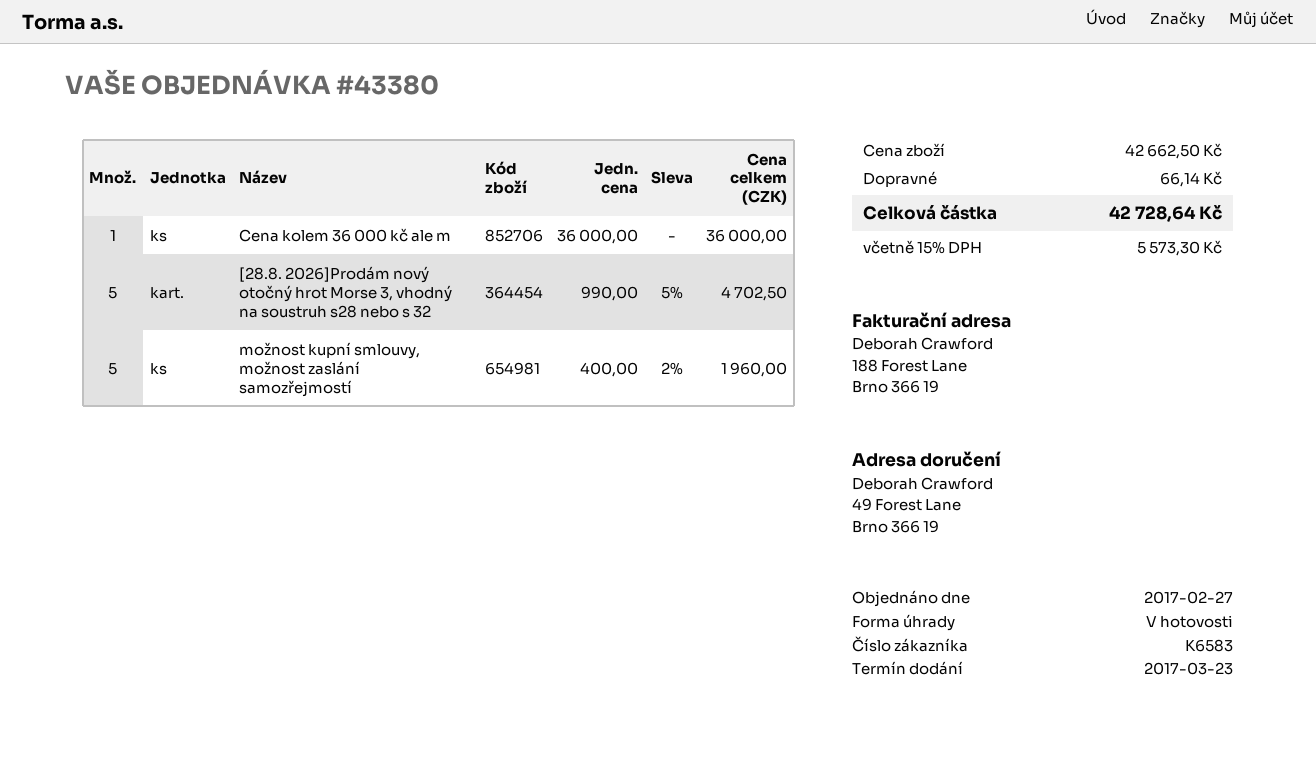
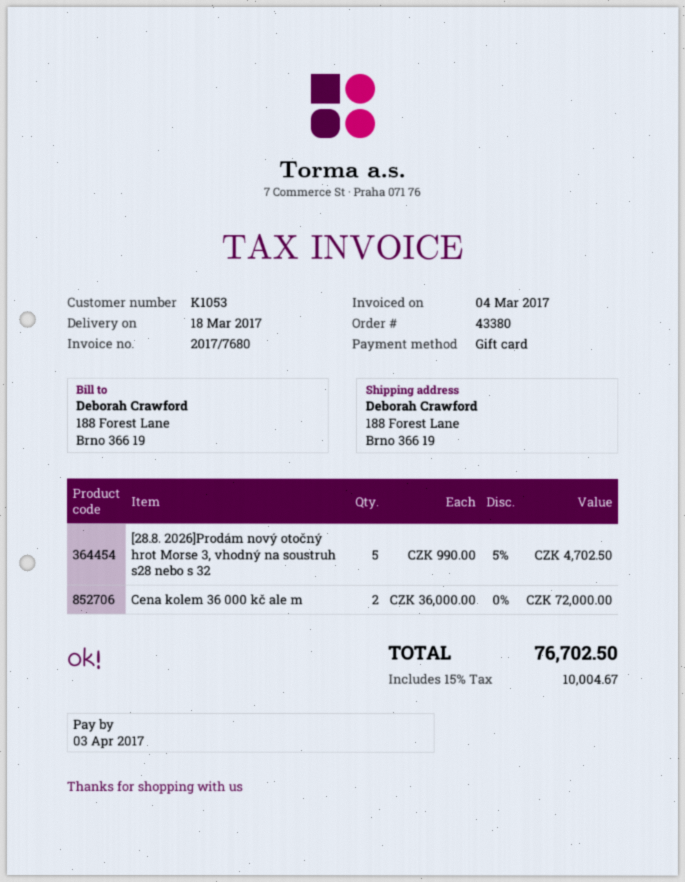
delivery date: 2017-03-23 -> 2017-03-18
customer number: K6583 -> K1053
payment method: cash -> gift card
ship to: 49 Forest Lane, Brno 366 19 -> 188 Forest Lane, Brno 366 19
Cena kolem 36 000 kč ale m: 1 x 36000.00 = 36000.00 -> 2 x 36000.00 = 72000.00
možnost kupní smlouvy, možnost zaslání samozřejmostí: 5 x 400.00 - 2% = 1960.00 -> none
shipping: 66.14 -> none
tax: 15% = 5573.30 -> 15% = 10004.67
total: 42728.64 -> 76702.50

